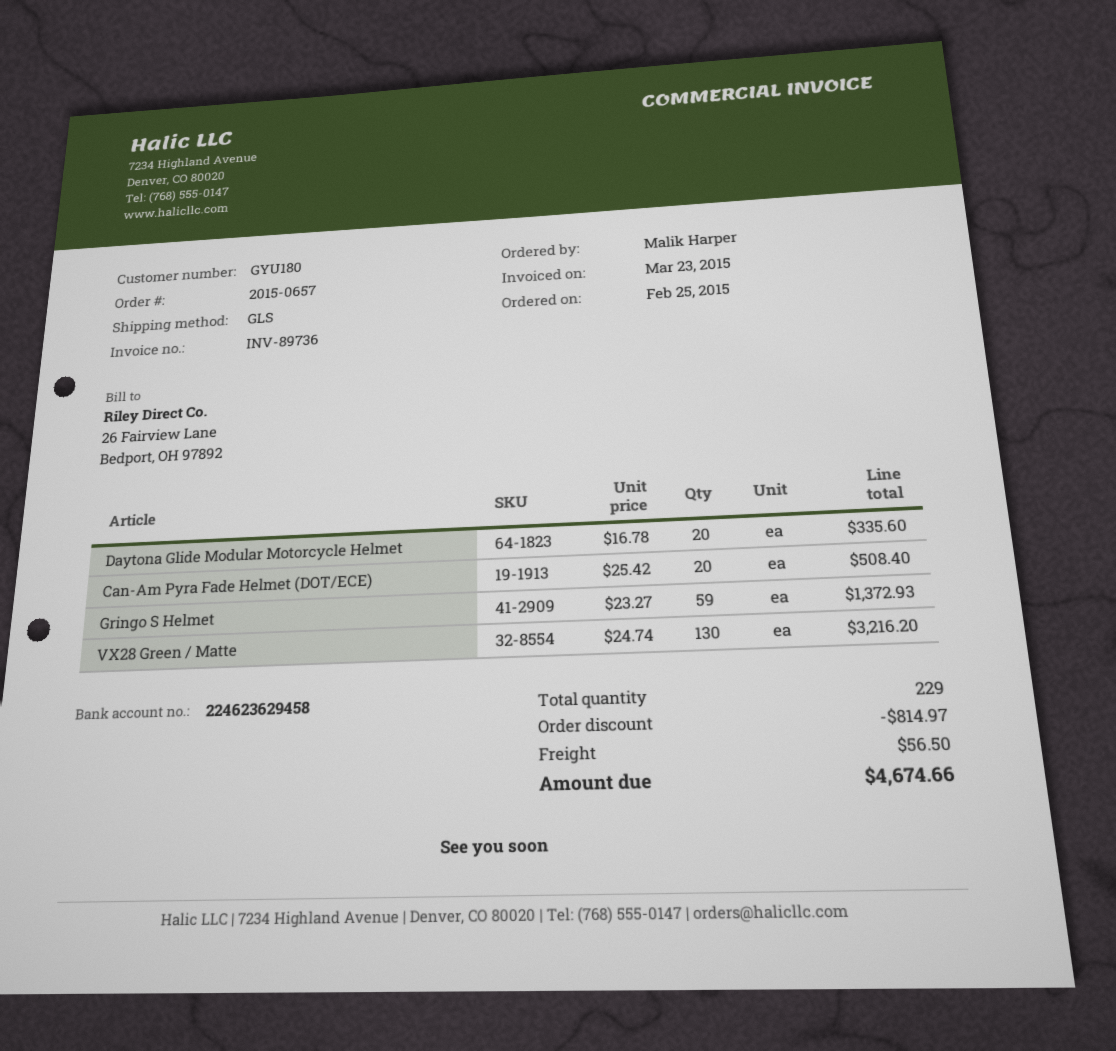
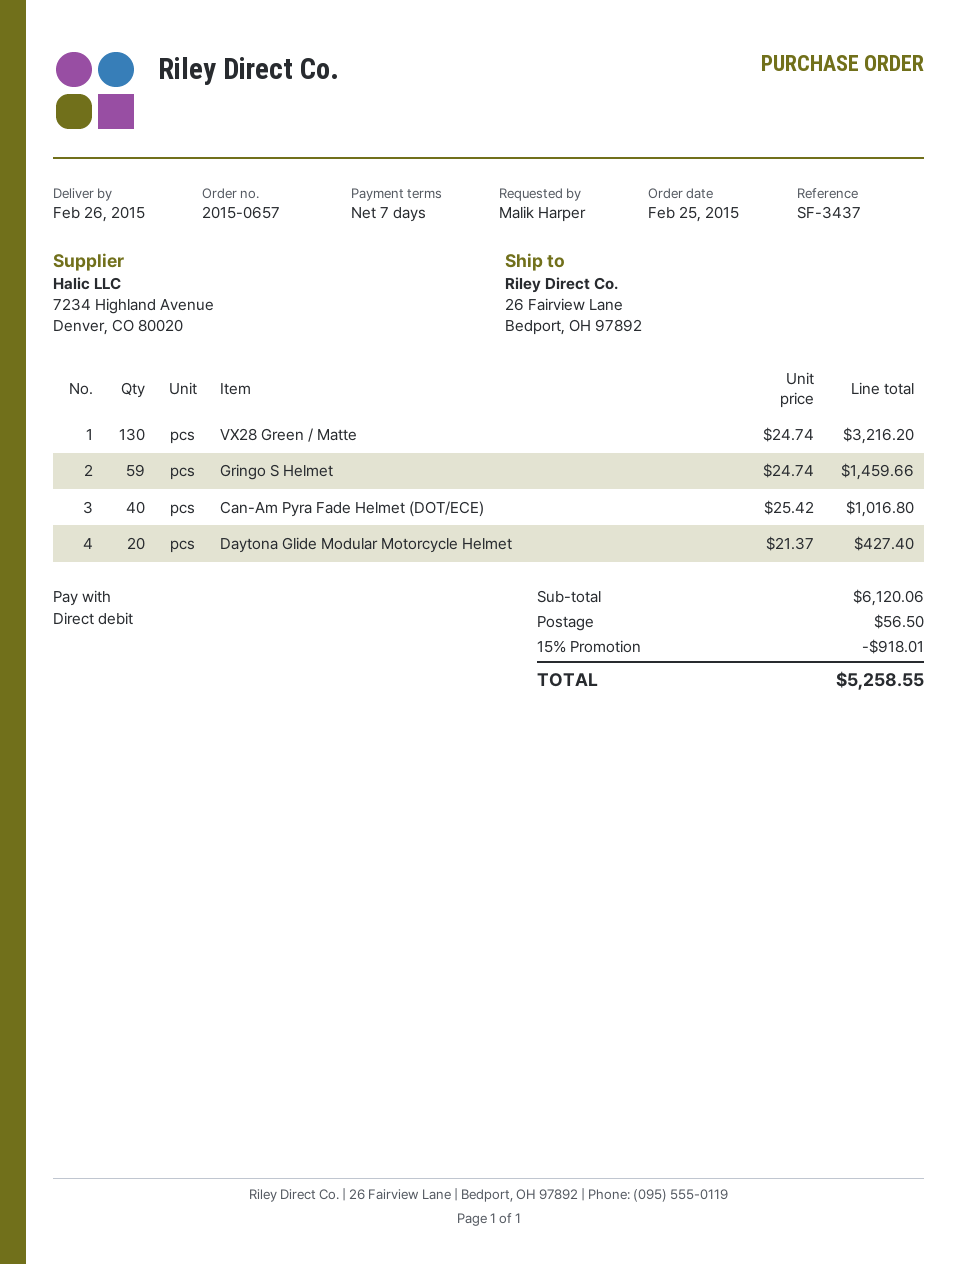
Daytona Glide Modular Motorcycle Helmet: 20 x 16.78 = 335.60 -> 20 x 21.37 = 427.40
Can-Am Pyra Fade Helmet (DOT/ECE): 20 x 25.42 = 508.40 -> 40 x 25.42 = 1016.80
Gringo S Helmet: 59 x 23.27 = 1372.93 -> 59 x 24.74 = 1459.66
discount: 814.97 -> 918.01
total: 4674.66 -> 5258.55

